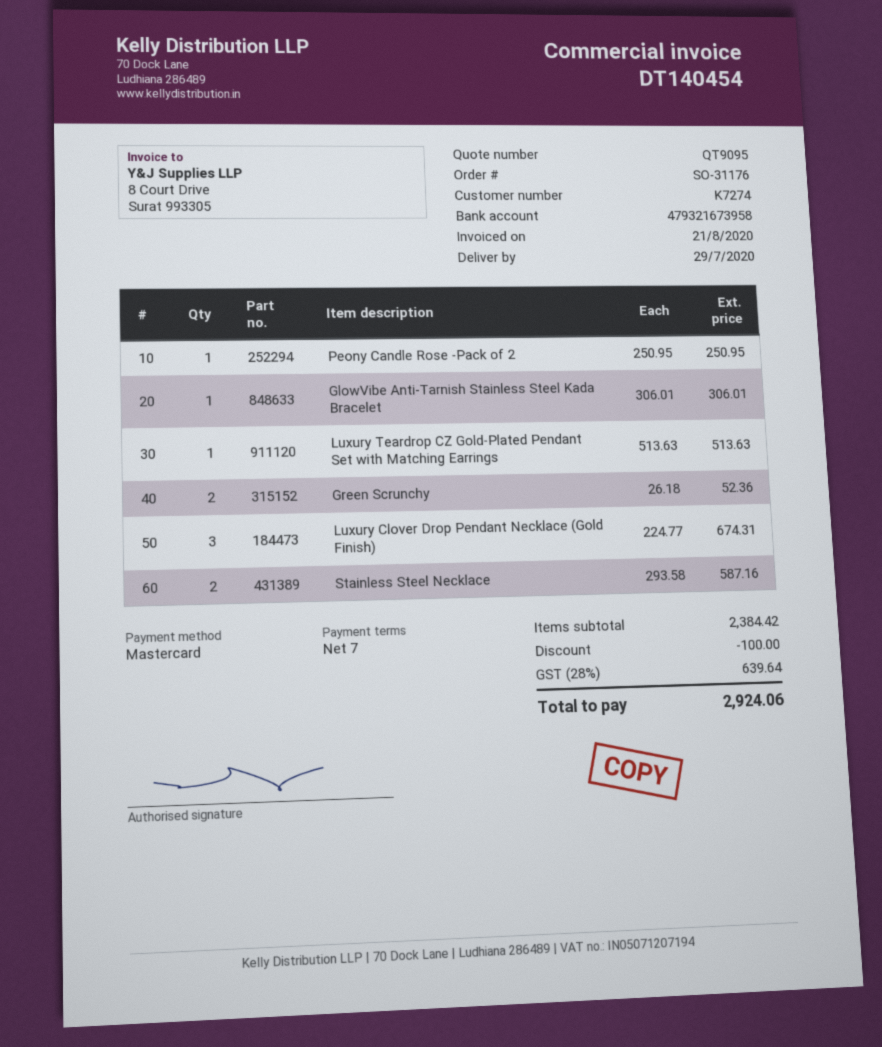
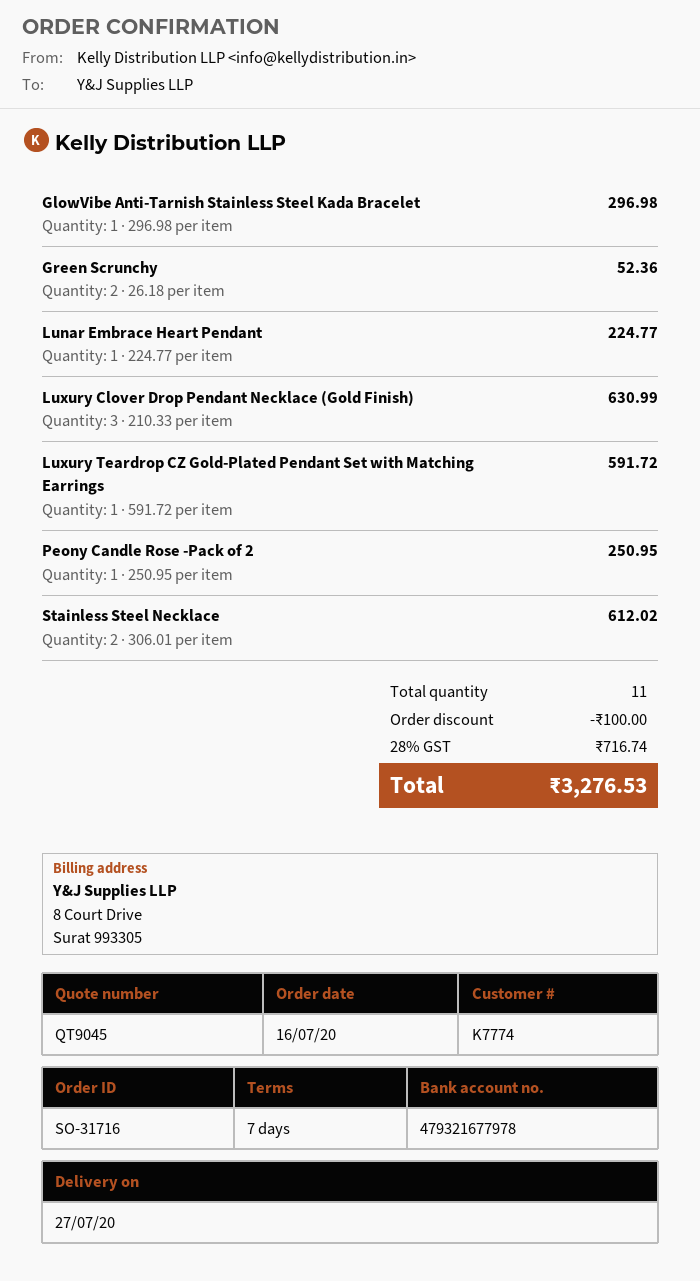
quote number: QT9095 -> QT9045
order number: SO-31176 -> SO-31716
delivery date: 2020-07-29 -> 2020-07-27
customer number: K7274 -> K7774
bank account: 479321673958 -> 479321677978
GlowVibe Anti-Tarnish Stainless Steel Kada Bracelet: 1 x 306.01 = 306.01 -> 1 x 296.98 = 296.98
Luxury Teardrop CZ Gold-Plated Pendant Set with Matching Earrings: 1 x 513.63 = 513.63 -> 1 x 591.72 = 591.72
Luxury Clover Drop Pendant Necklace (Gold Finish): 3 x 224.77 = 674.31 -> 3 x 210.33 = 630.99
Stainless Steel Necklace: 2 x 293.58 = 587.16 -> 2 x 306.01 = 612.02
Lunar Embrace Heart Pendant: none -> 1 x 224.77 = 224.77
tax: 28% = 639.64 -> 28% = 716.74
total: 2924.06 -> 3276.53

